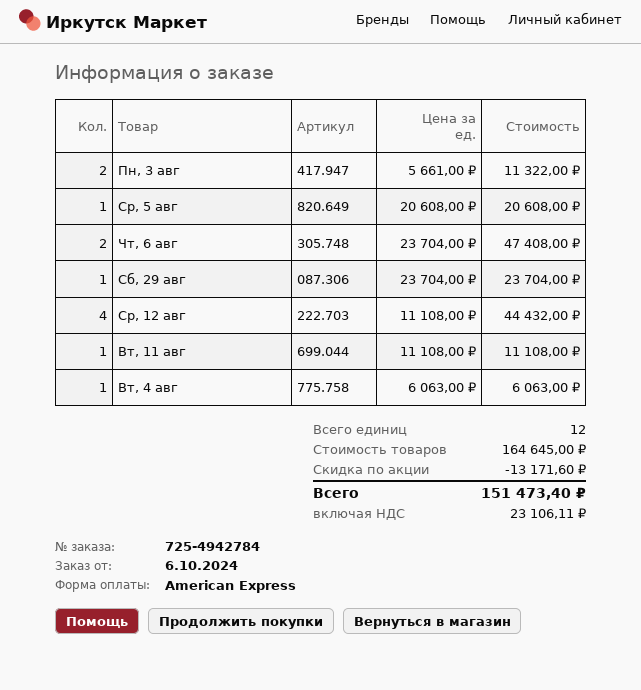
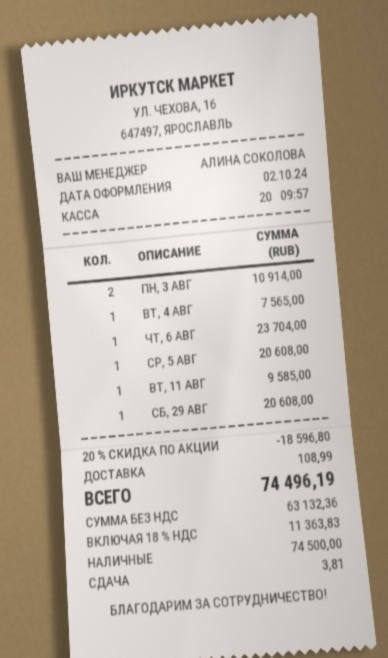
order date: 2024-10-06 -> 2024-10-02
payment method: American Express -> cash
Пн, 3 авг: 2 for 11322.00 -> 2 for 10914.00
Чт, 6 авг: 2 for 47408.00 -> 1 for 23704.00
Сб, 29 авг: 1 for 23704.00 -> 1 for 20608.00
Ср, 12 авг: 4 for 44432.00 -> none
Вт, 11 авг: 1 for 11108.00 -> 1 for 9585.00
Вт, 4 авг: 1 for 6063.00 -> 1 for 7565.00
discount: 13171.60 -> 18596.80
shipping: none -> 108.99
tax: 23106.11 -> 11363.83
total: 151473.40 -> 74496.19

